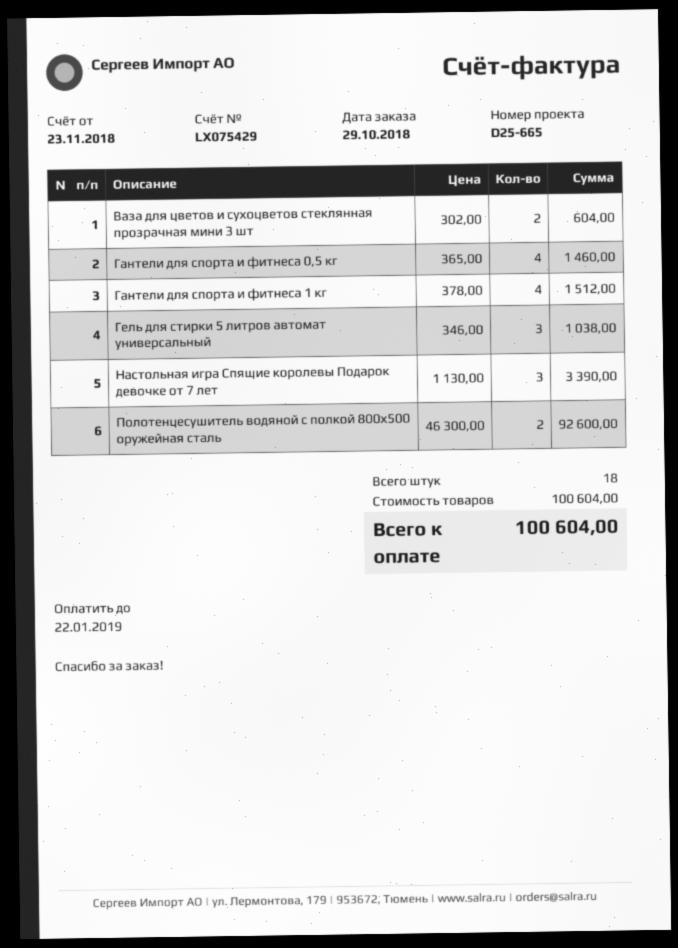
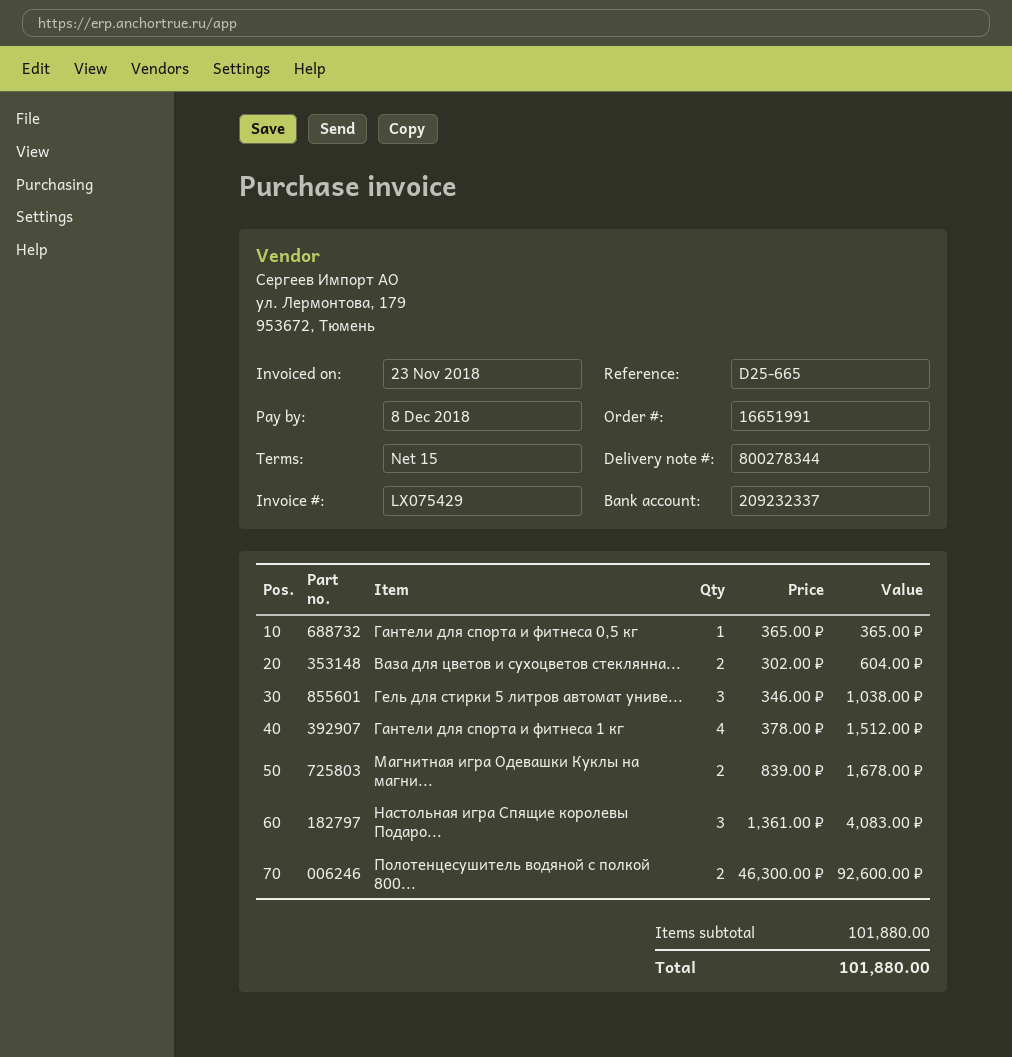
due date: 2019-01-22 -> 2018-12-08
Гантели для спорта и фитнеса 0,5 кг: 4 x 365.00 = 1460.00 -> 1 x 365.00 = 365.00
Настольная игра Спящие королевы Подарок девочке от 7 лет: 3 x 1130.00 = 3390.00 -> 3 x 1361.00 = 4083.00
Магнитная игра Одевашки Куклы на магни...: none -> 2 x 839.00 = 1678.00
subtotal: 100604.00 -> 101880.00
total: 100604.00 -> 101880.00

